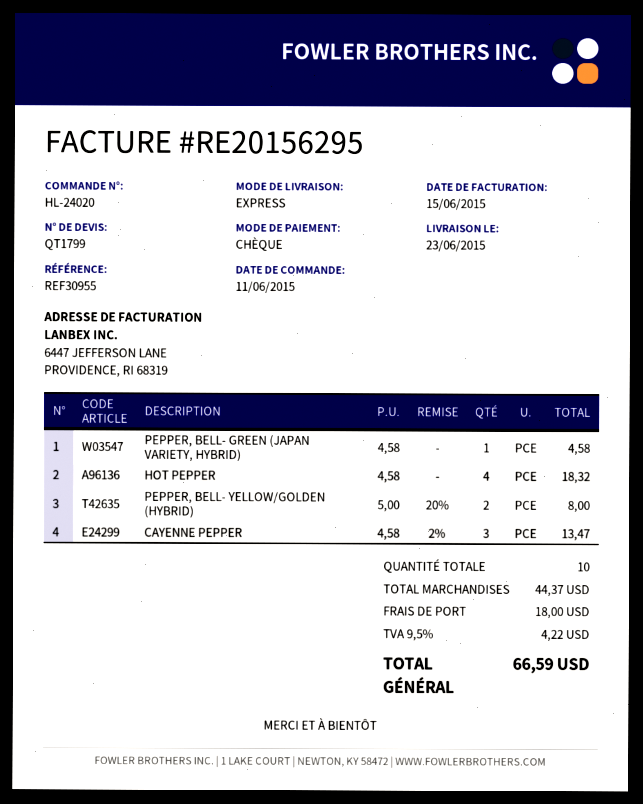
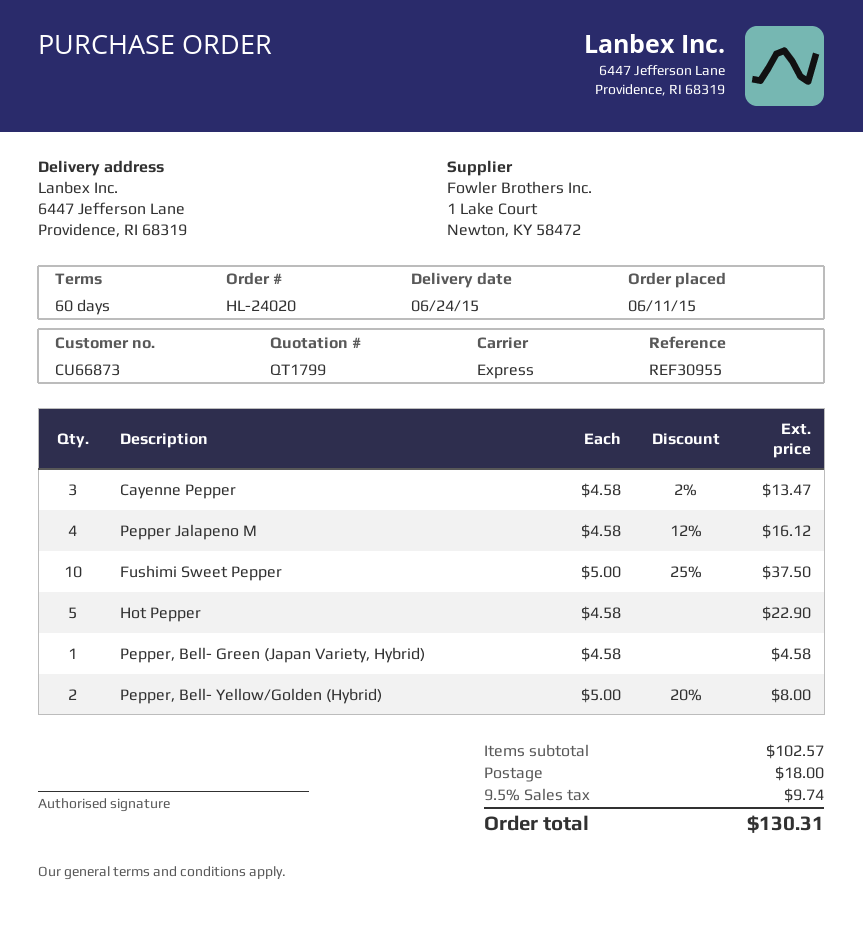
delivery date: 2015-06-23 -> 2015-06-24
HOT PEPPER: 4 x 4.58 = 18.32 -> 5 x 4.58 = 22.90
Pepper Jalapeno M: none -> 4 x 4.58 - 12% = 16.12
Fushimi Sweet Pepper: none -> 10 x 5.00 - 25% = 37.50
subtotal: 44.37 -> 102.57
tax: 9.5% = 4.22 -> 9.5% = 9.74
total: 66.59 -> 130.31

